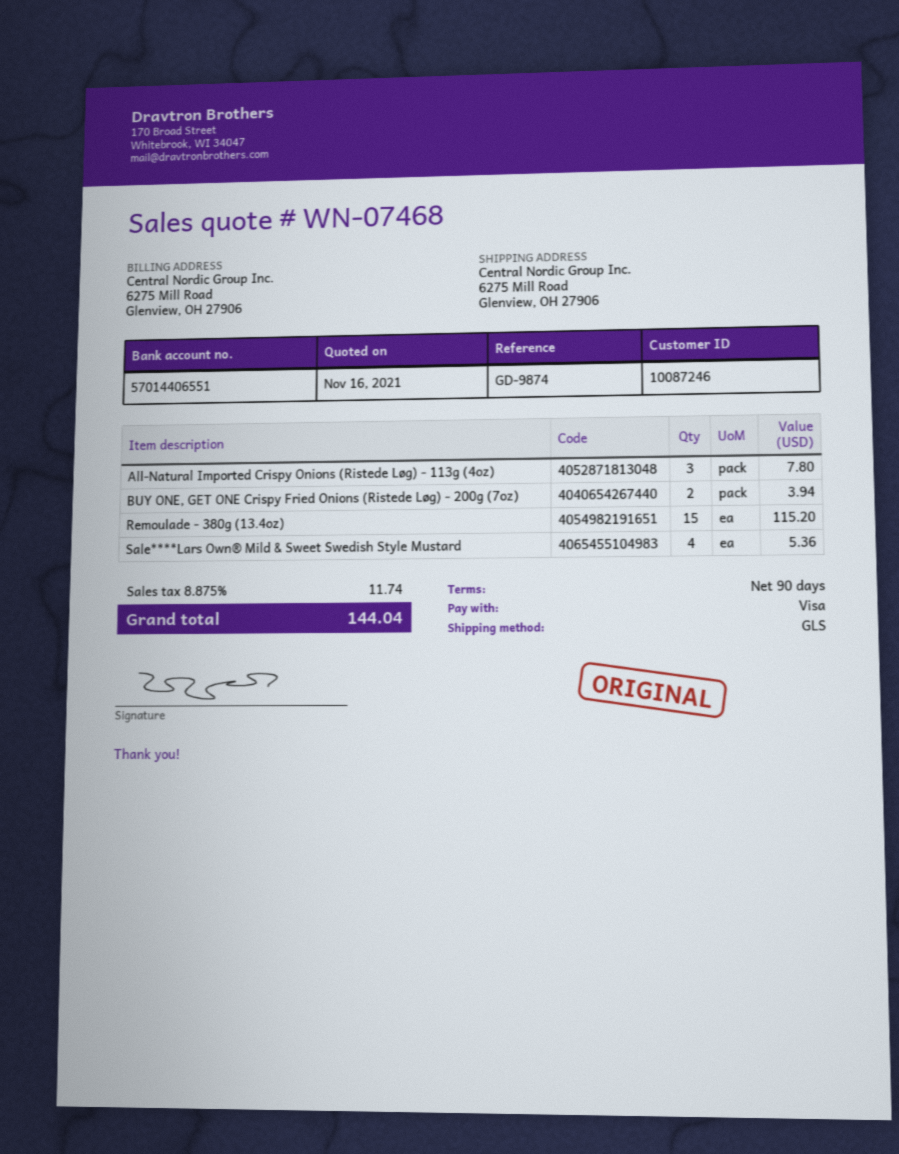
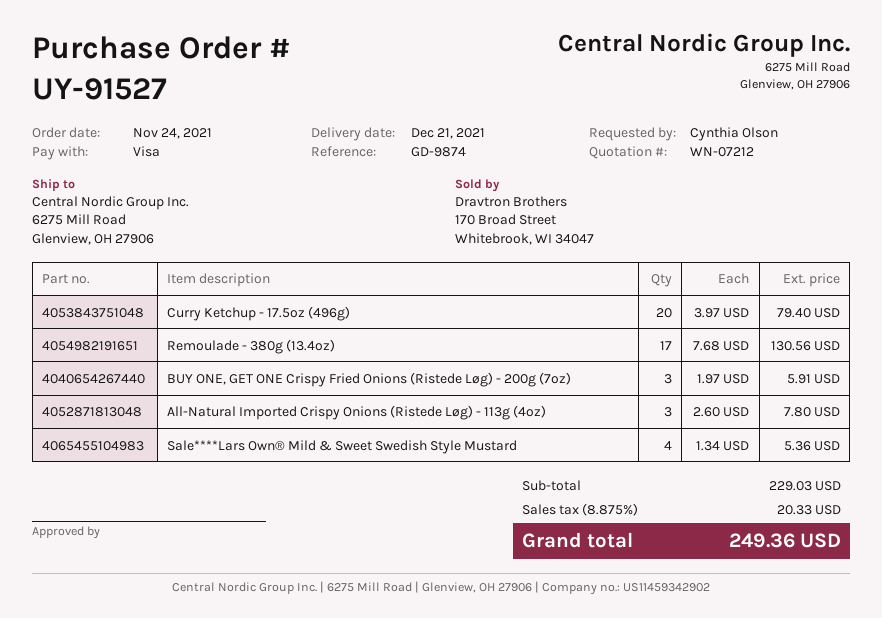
quote number: WN-07468 -> WN-07212
BUY ONE, GET ONE Crispy Fried Onions (Ristede Løg) - 200g (7oz): 2 for 3.94 -> 3 for 5.91
Remoulade - 380g (13.4oz): 15 for 115.20 -> 17 for 130.56
Curry Ketchup - 17.5oz (496g): none -> 20 for 79.40
tax: 8.875% = 11.74 -> 8.875% = 20.33
total: 144.04 -> 249.36

